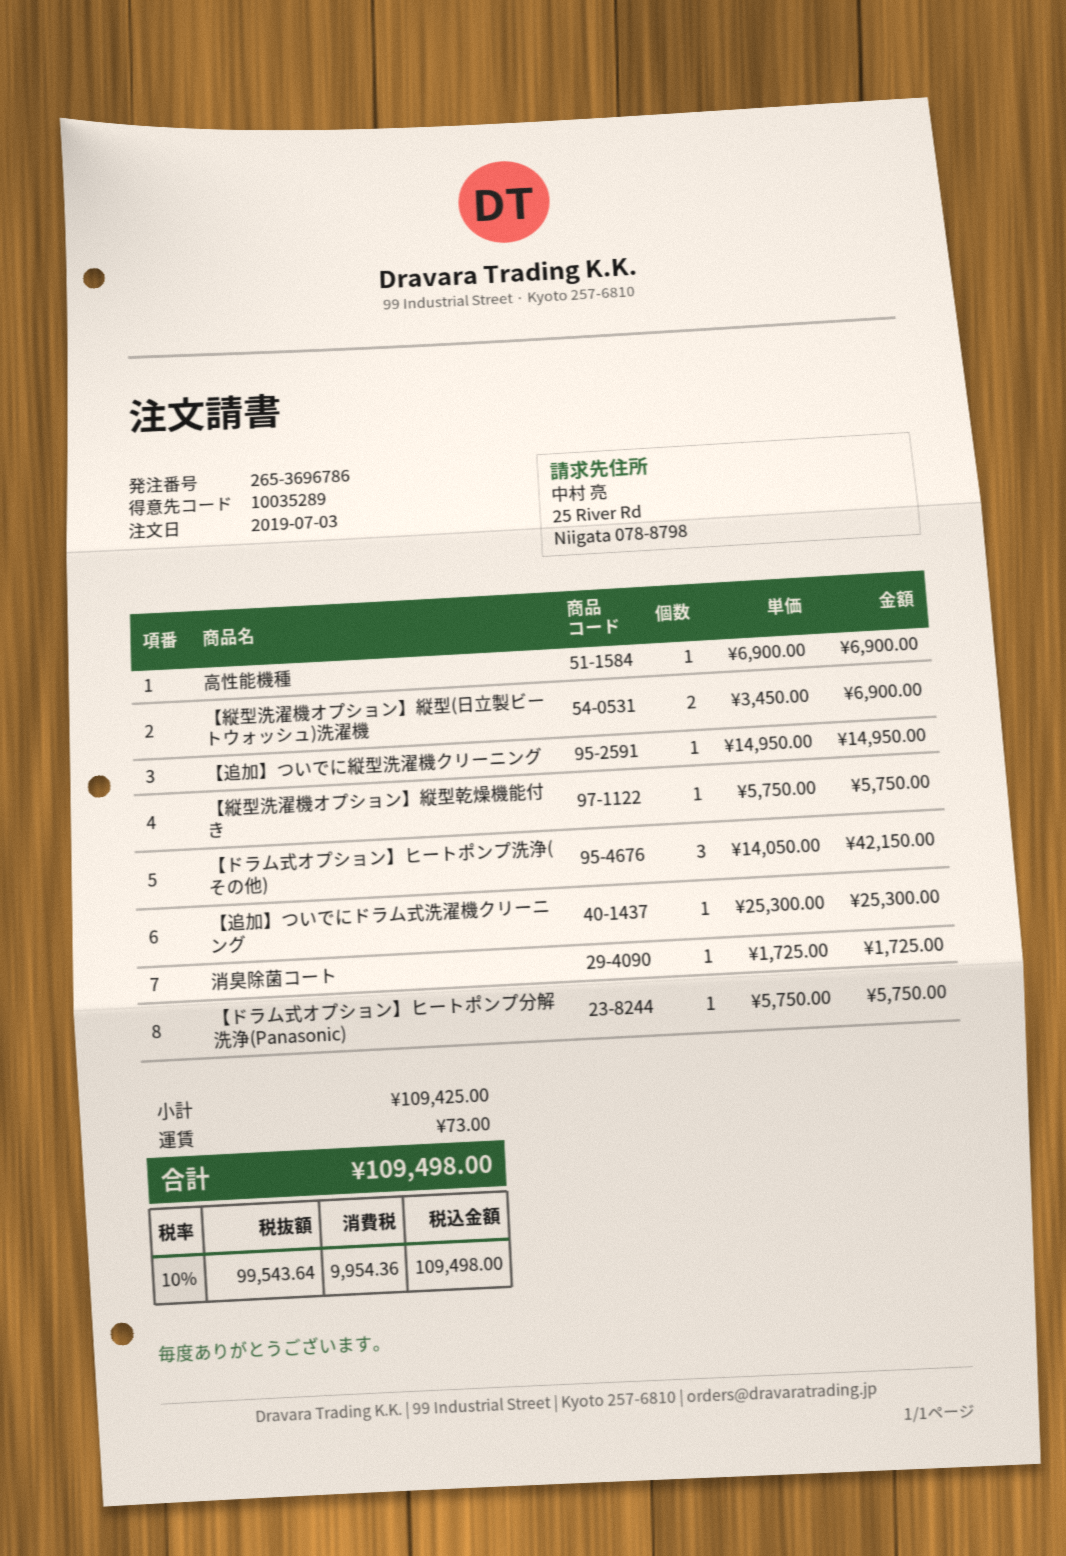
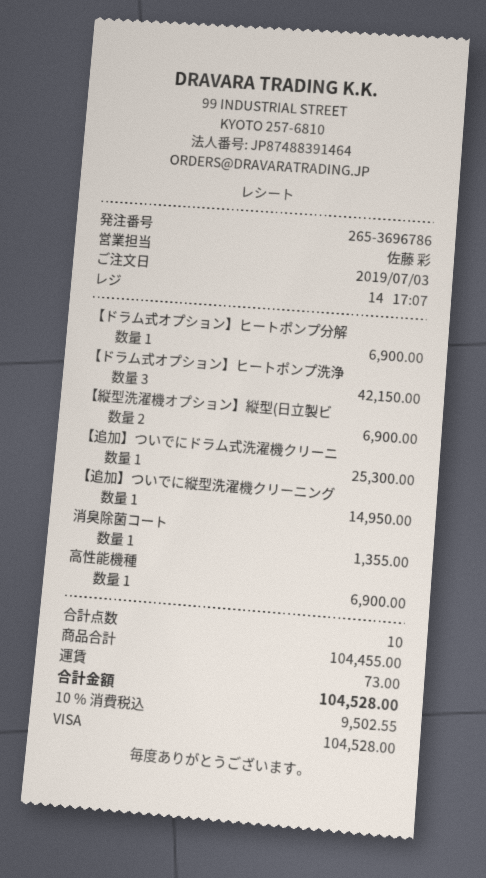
【縦型洗濯機オプション】縦型乾燥機能付き: 1 for 5750.00 -> none
消臭除菌コート: 1 for 1725.00 -> 1 for 1355.00
【ドラム式オプション】ヒートポンプ分解洗浄(Panasonic): 1 for 5750.00 -> 1 for 6900.00
subtotal: 109425.00 -> 104455.00
tax: 10% = 9954.36 -> 10% = 9502.55
total: 109498.00 -> 104528.00

